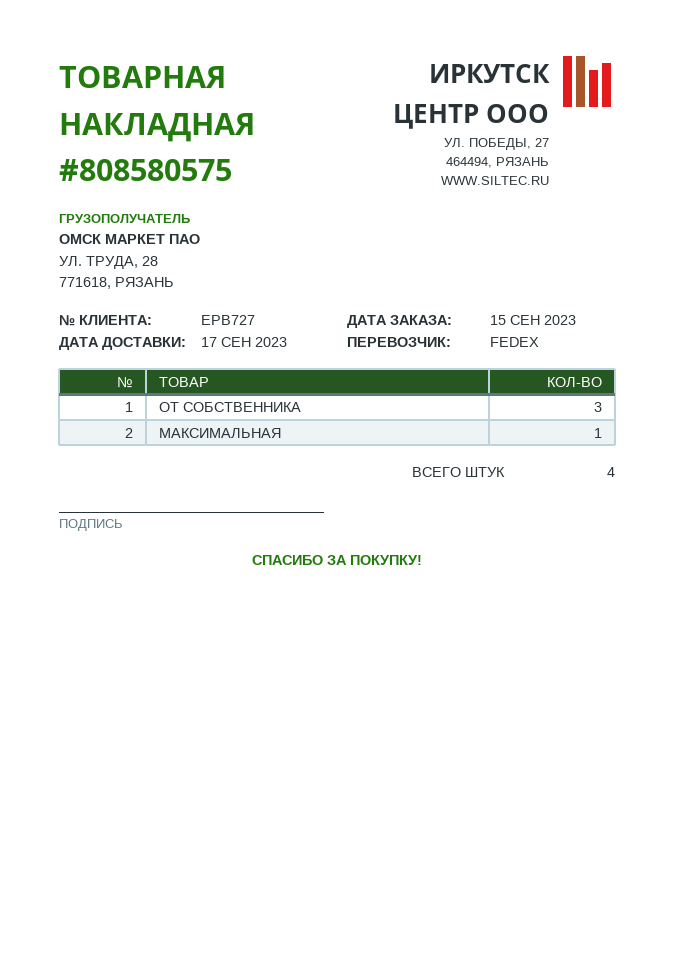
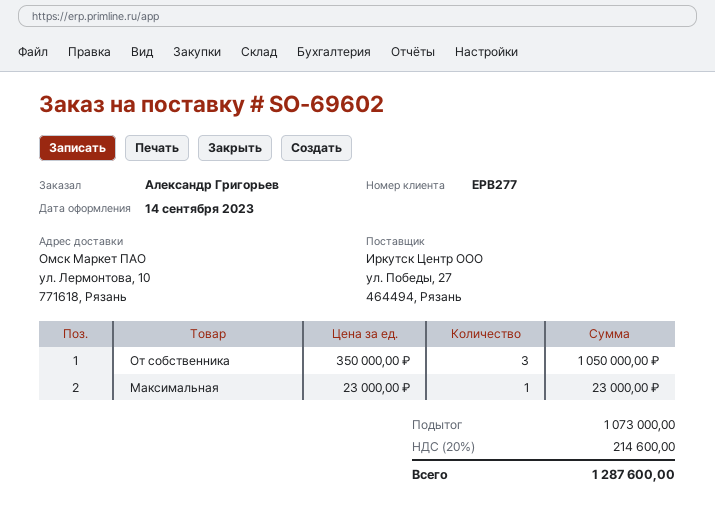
order date: 2023-09-15 -> 2023-09-14
customer number: EPB727 -> EPB277
ship to: УЛ. ТРУДА, 28, 771618, РЯЗАНЬ -> ул. Лермонтова, 10, 771618, Рязань

